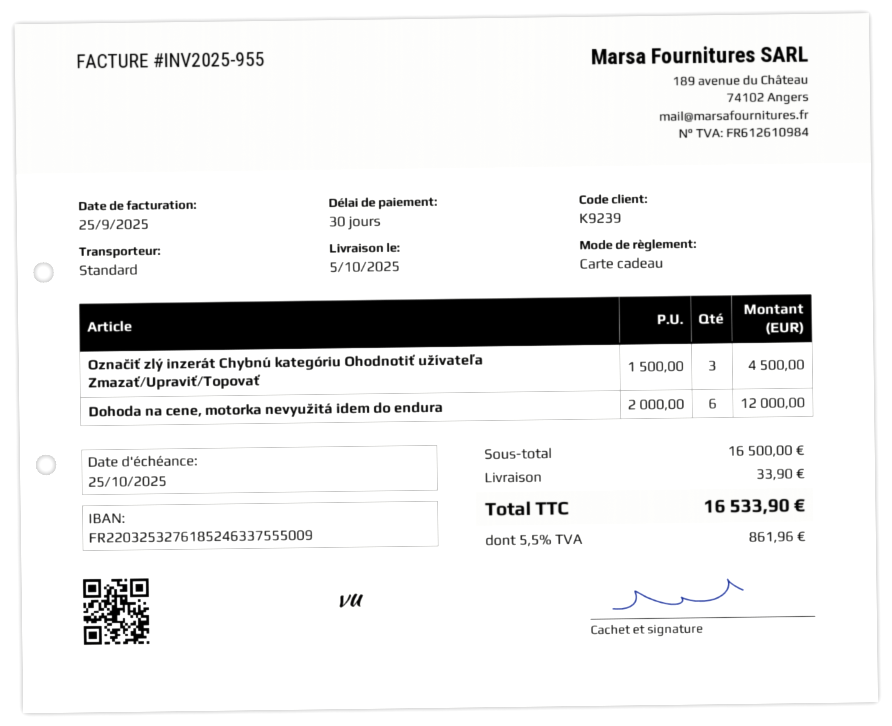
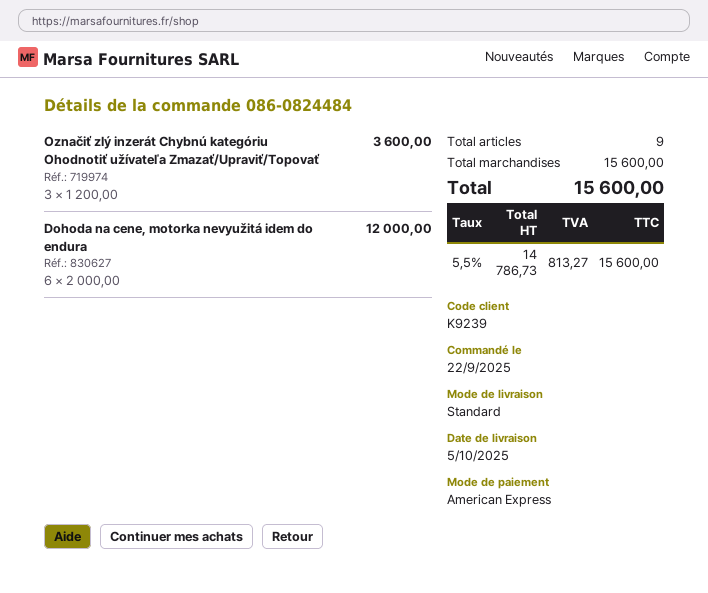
payment method: gift card -> American Express
Označiť zlý inzerát Chybnú kategóriu Ohodnotiť užívateľa Zmazať/Upraviť/Topovať: 3 x 1500.00 = 4500.00 -> 3 x 1200.00 = 3600.00
subtotal: 16500.00 -> 15600.00
shipping: 33.90 -> none
tax: 5.5% = 861.96 -> 5.5% = 813.27
total: 16533.90 -> 15600.00

